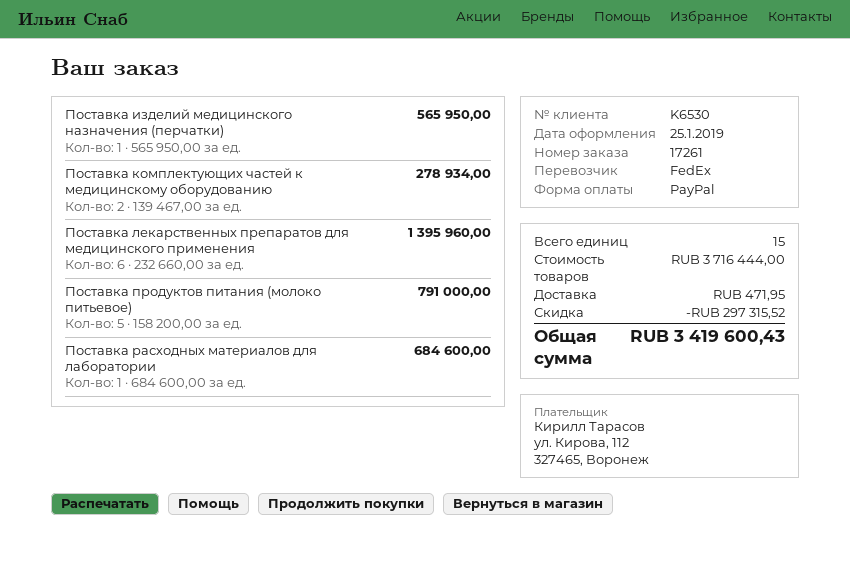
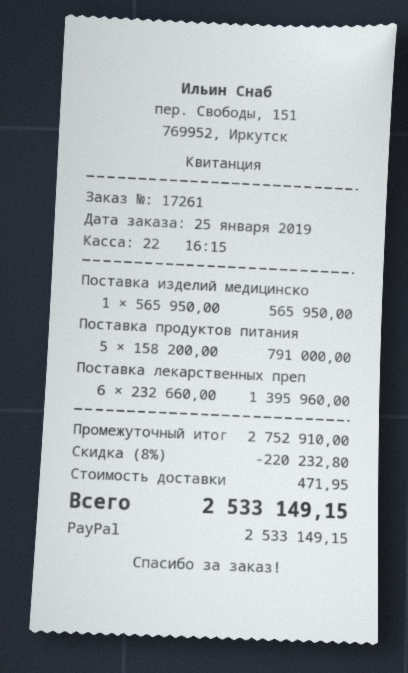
Поставка комплектующих частей к медицинскому оборудованию: 2 x 139467.00 = 278934.00 -> none
Поставка расходных материалов для лаборатории: 1 x 684600.00 = 684600.00 -> none
subtotal: 3716444.00 -> 2752910.00
discount: 297315.52 -> 220232.80
total: 3419600.43 -> 2533149.15

